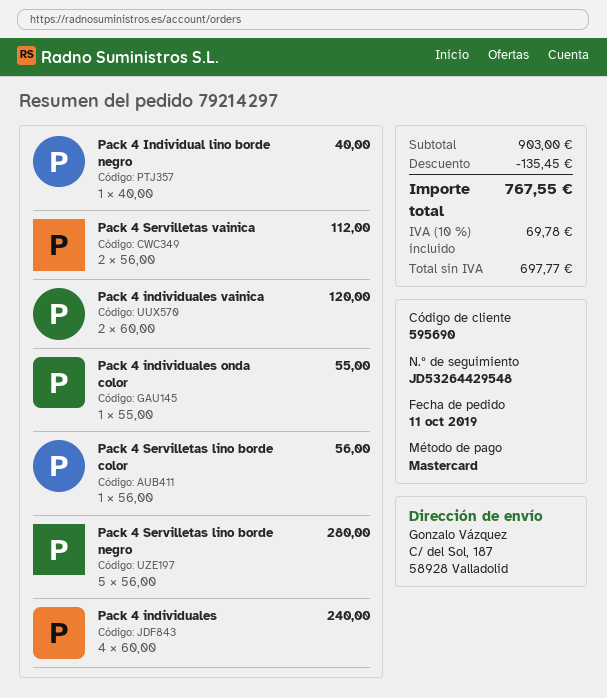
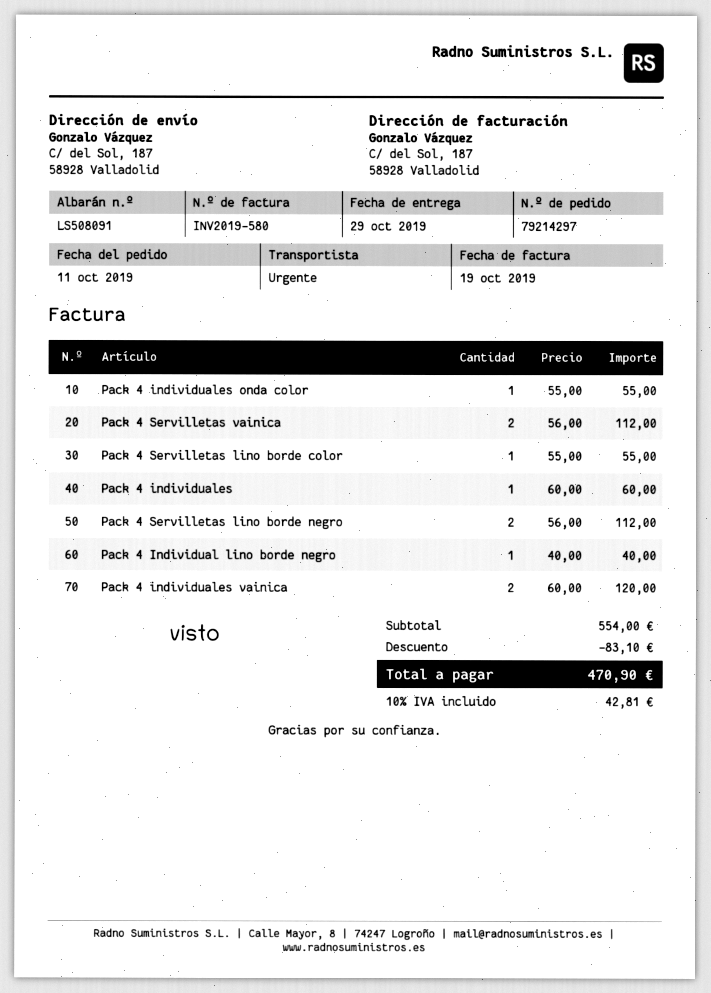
Pack 4 Servilletas lino borde color: 1 x 56.00 = 56.00 -> 1 x 55.00 = 55.00
Pack 4 Servilletas lino borde negro: 5 x 56.00 = 280.00 -> 2 x 56.00 = 112.00
Pack 4 individuales: 4 x 60.00 = 240.00 -> 1 x 60.00 = 60.00
subtotal: 903.00 -> 554.00
discount: 135.45 -> 83.10
tax: 10% = 69.78 -> 10% = 42.81
total: 767.55 -> 470.90

